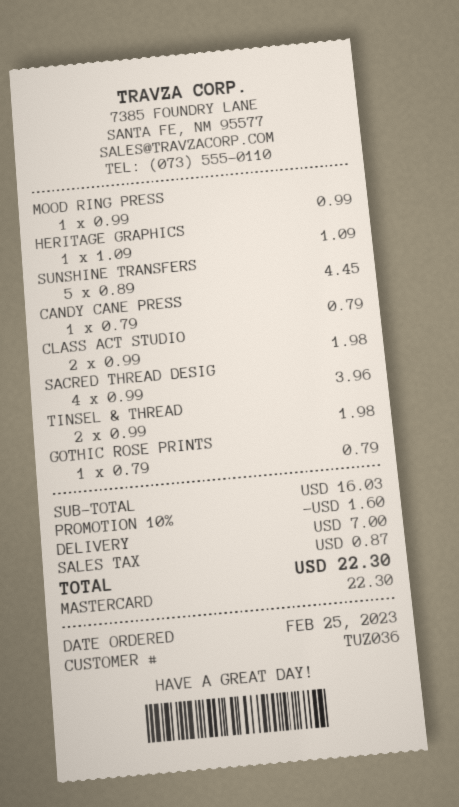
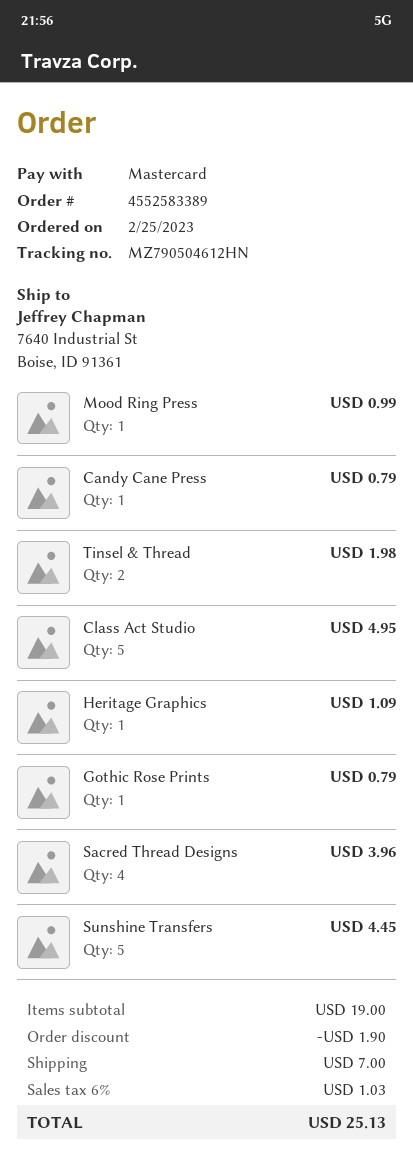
CLASS ACT STUDIO: 2 for 1.98 -> 5 for 4.95
subtotal: 16.03 -> 19.00
discount: 1.60 -> 1.90
tax: 0.87 -> 1.03
total: 22.30 -> 25.13

